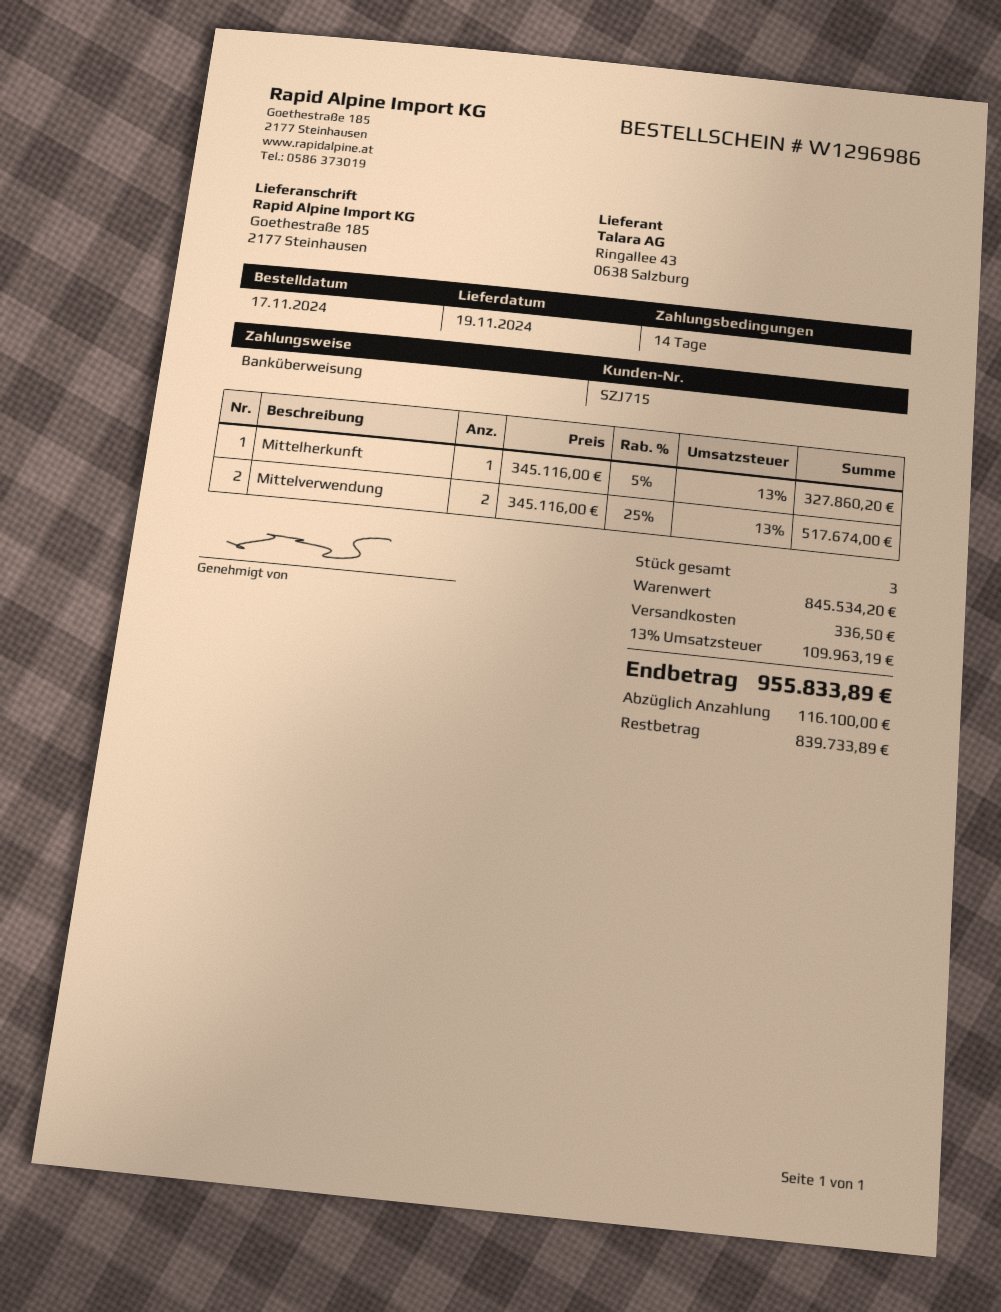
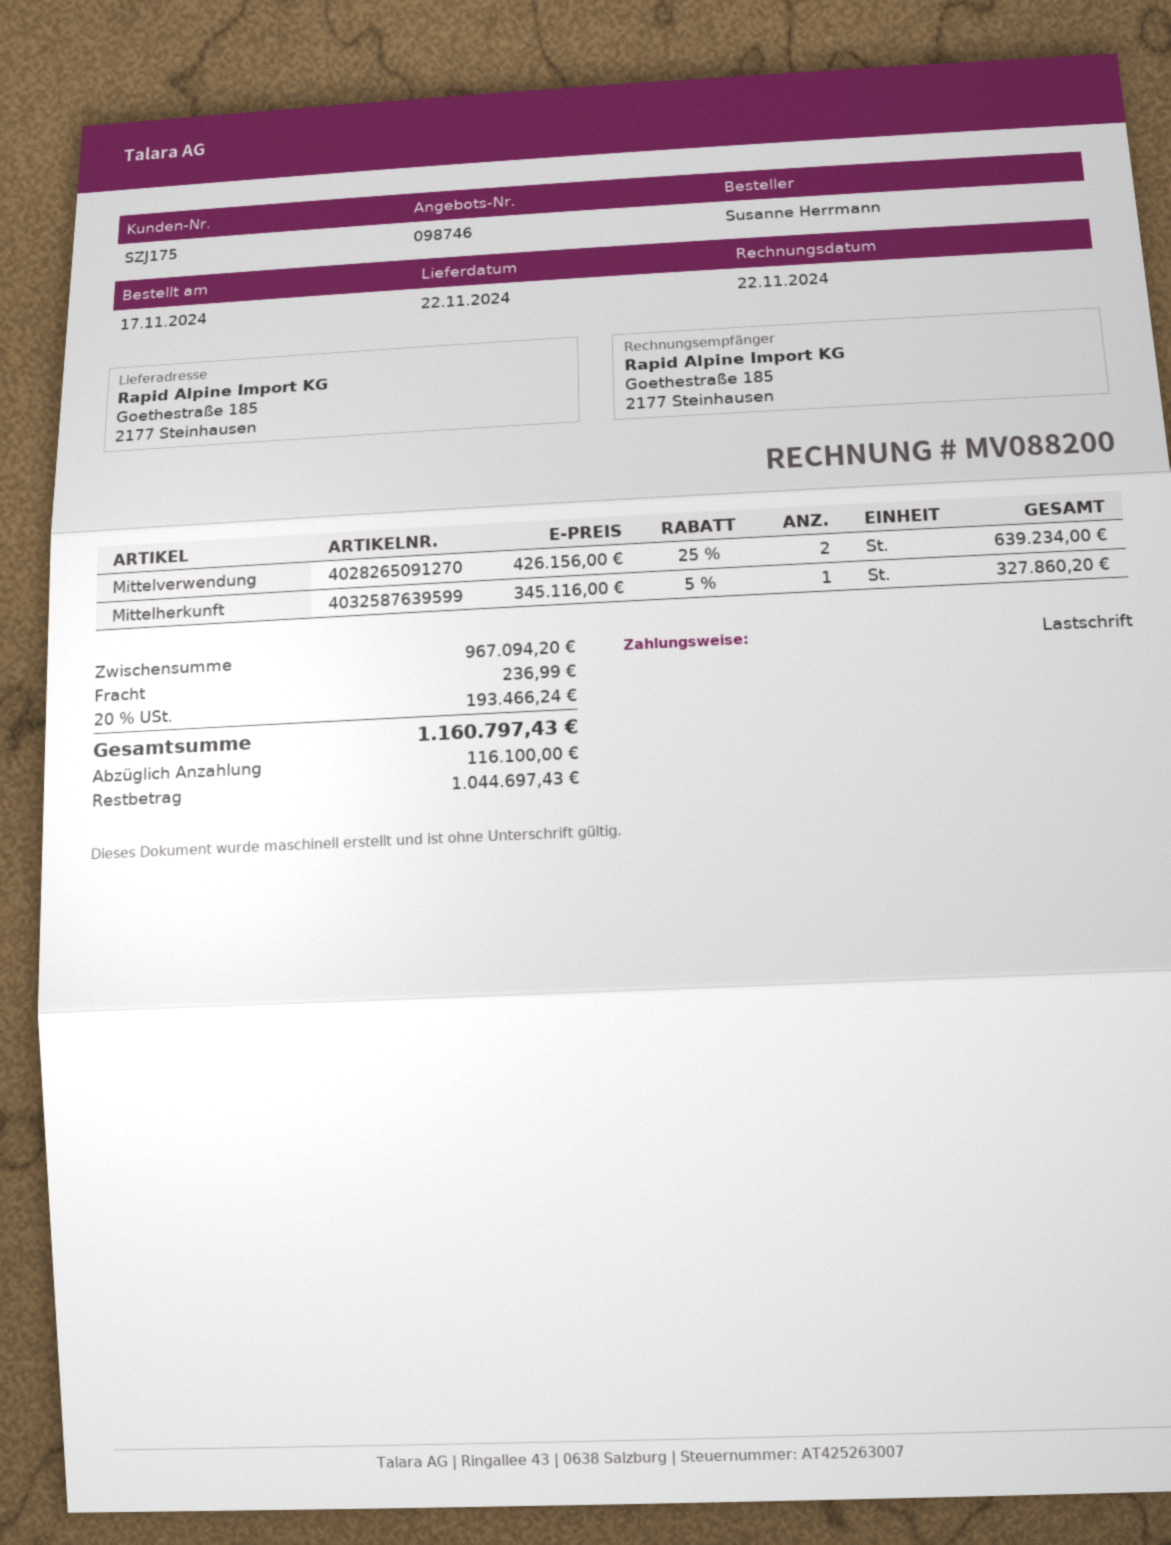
delivery date: 2024-11-19 -> 2024-11-22
customer number: SZJ715 -> SZJ175
payment method: bank transfer -> direct debit
Mittelverwendung: 2 x 345116.00 - 25% = 517674.00 -> 2 x 426156.00 - 25% = 639234.00
subtotal: 845534.20 -> 967094.20
shipping: 336.50 -> 236.99
tax: 13% = 109963.19 -> 20% = 193466.24
total: 955833.89 -> 1160797.43
balance: 839733.89 -> 1044697.43

